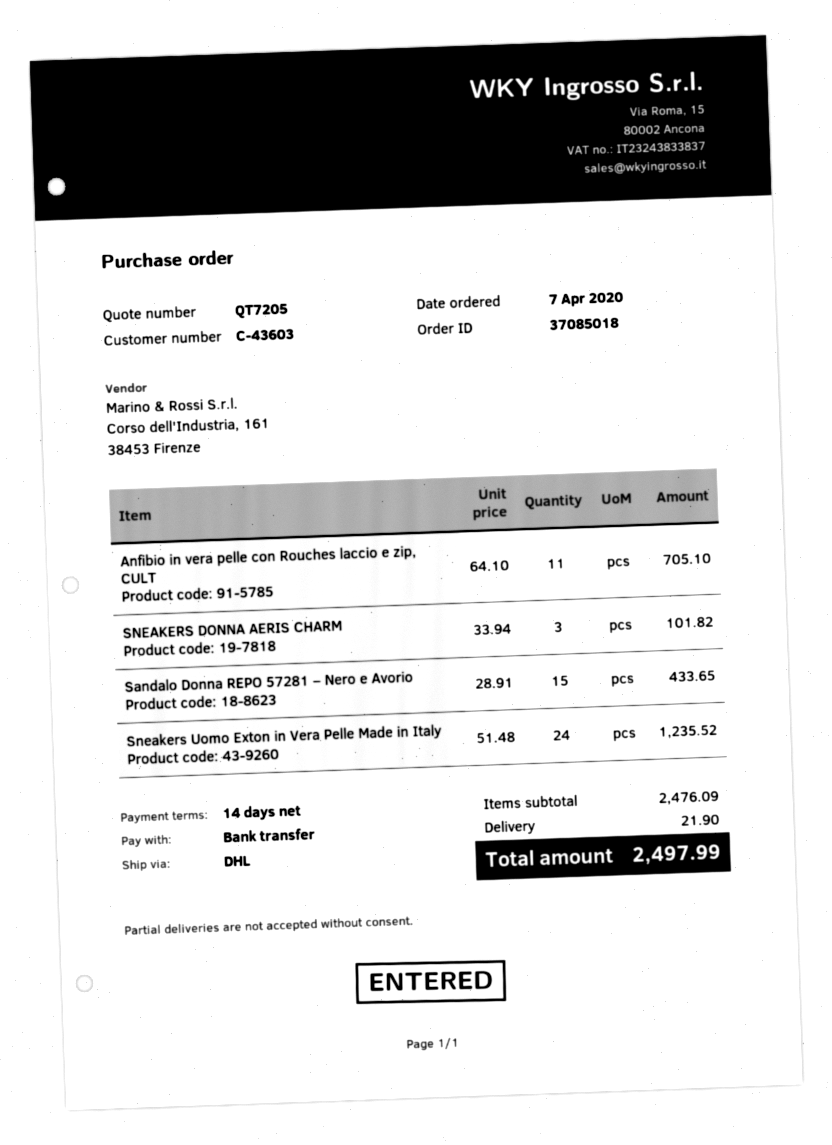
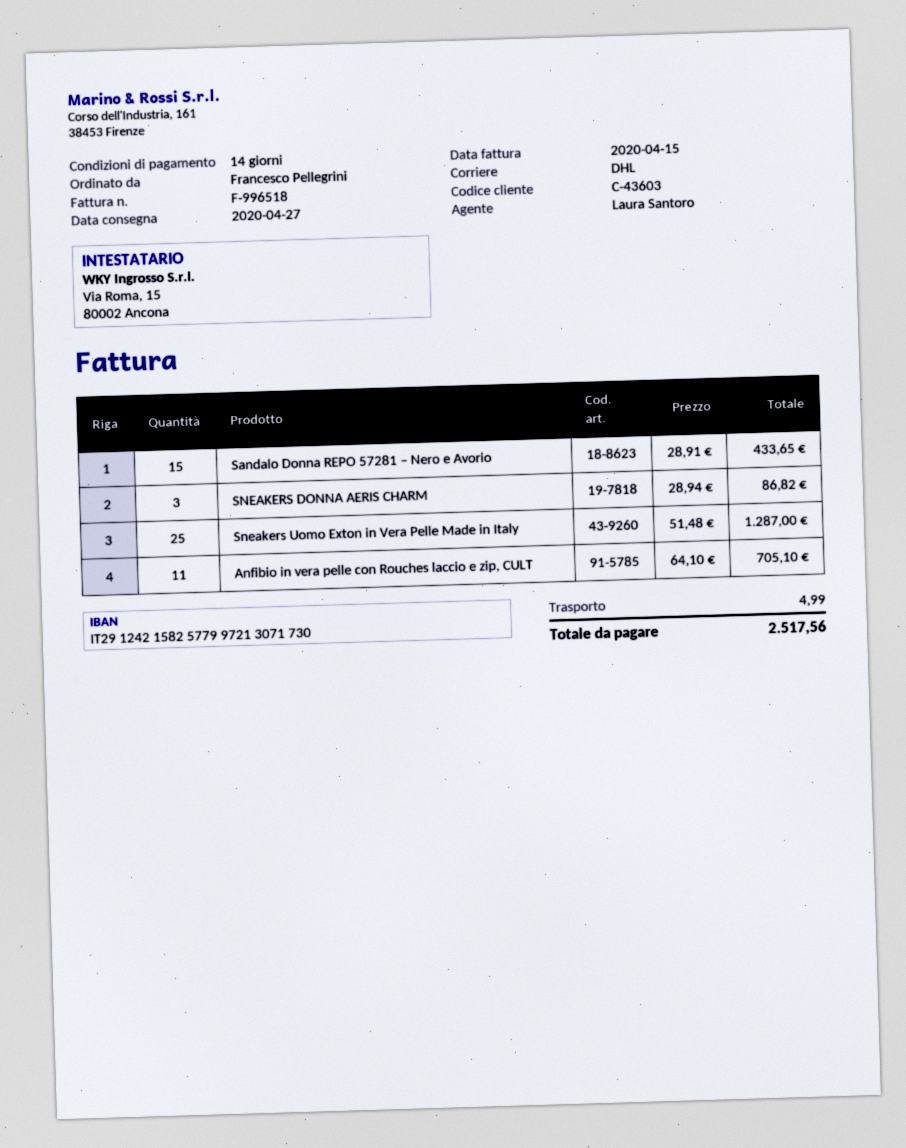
SNEAKERS DONNA AERIS CHARM: 3 x 33.94 = 101.82 -> 3 x 28.94 = 86.82
Sneakers Uomo Exton in Vera Pelle Made in Italy: 24 x 51.48 = 1235.52 -> 25 x 51.48 = 1287.00
shipping: 21.90 -> 4.99
total: 2497.99 -> 2517.56

